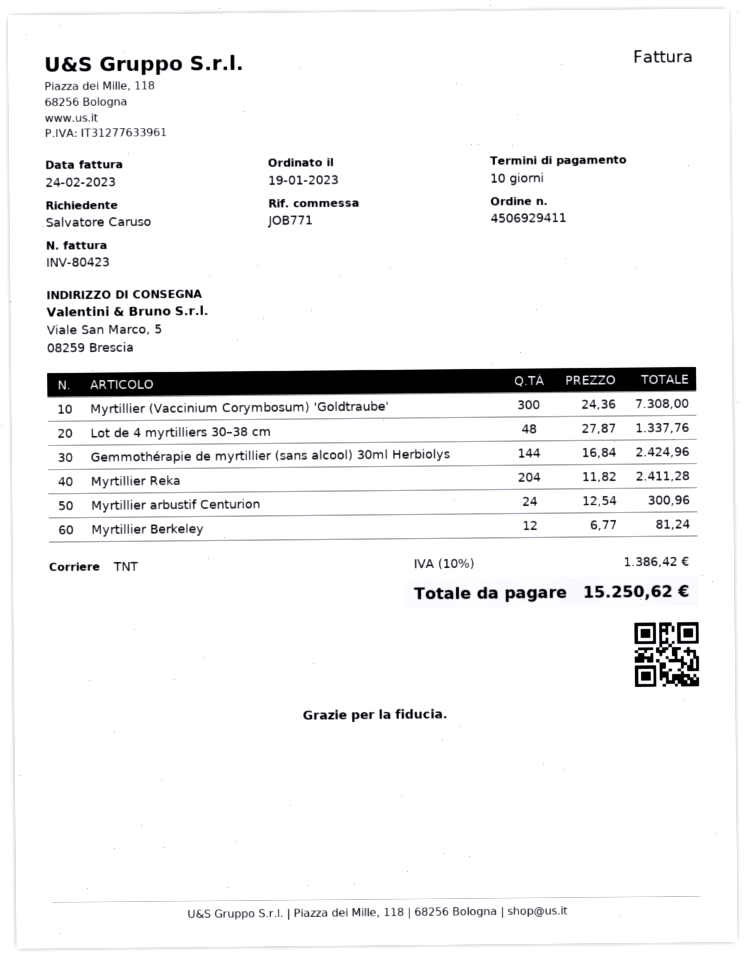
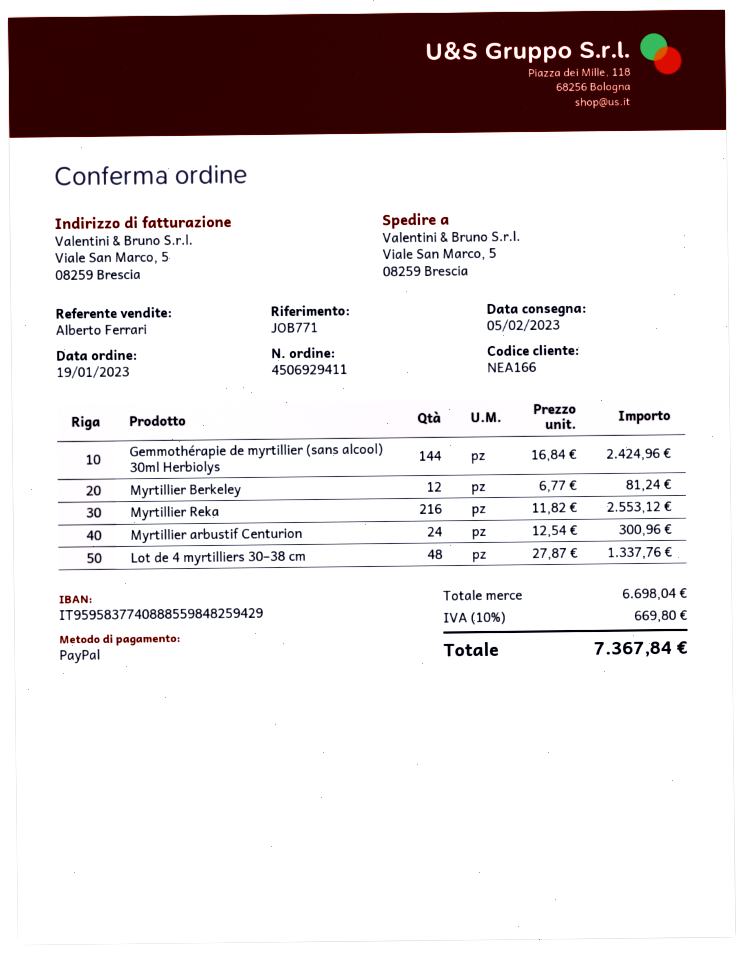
Myrtillier (Vaccinium Corymbosum) 'Goldtraube': 300 x 24.36 = 7308.00 -> none
Myrtillier Reka: 204 x 11.82 = 2411.28 -> 216 x 11.82 = 2553.12
tax: 10% = 1386.42 -> 10% = 669.80
total: 15250.62 -> 7367.84

